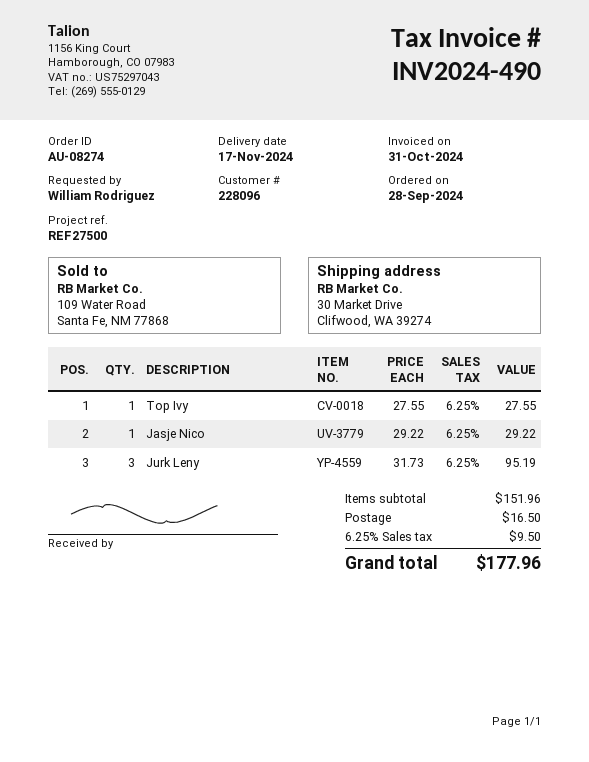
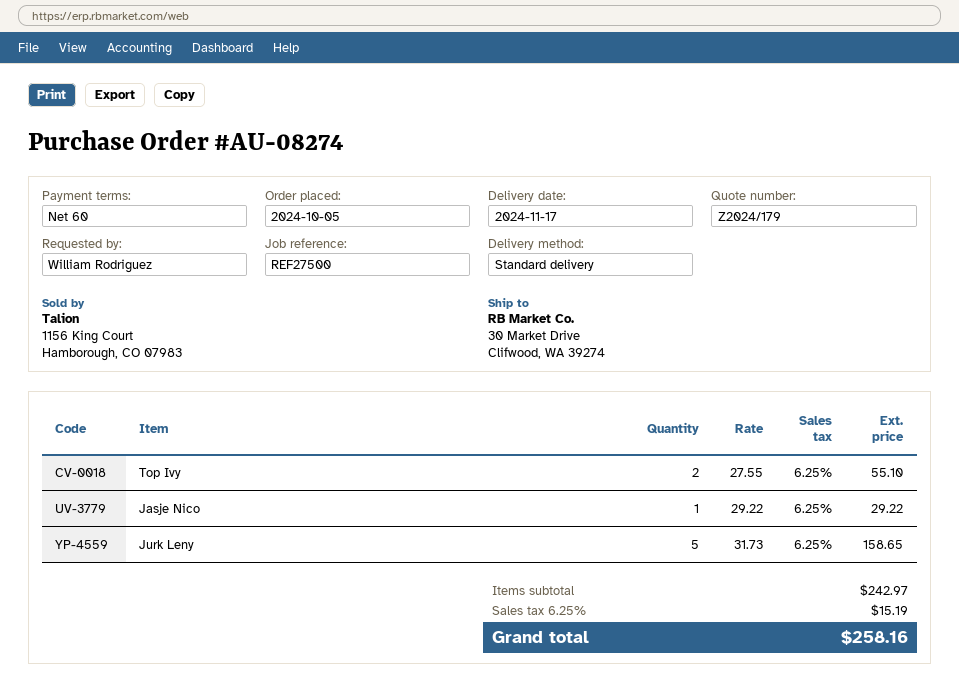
order date: 2024-09-28 -> 2024-10-05
Top Ivy: 1 x 27.55 = 27.55 -> 2 x 27.55 = 55.10
Jurk Leny: 3 x 31.73 = 95.19 -> 5 x 31.73 = 158.65
subtotal: 151.96 -> 242.97
shipping: 16.50 -> none
tax: 6.25% = 9.50 -> 6.25% = 15.19
total: 177.96 -> 258.16

